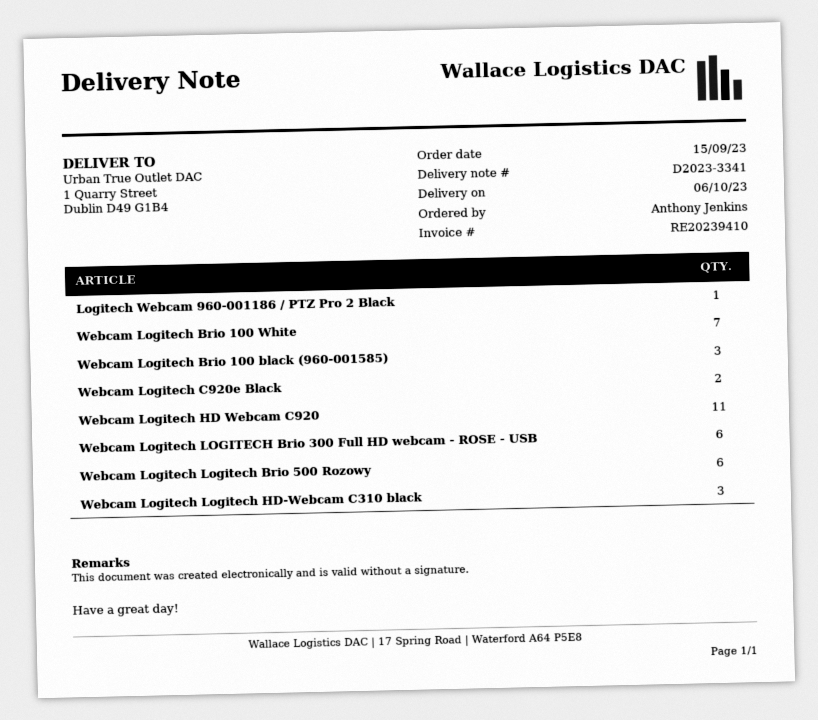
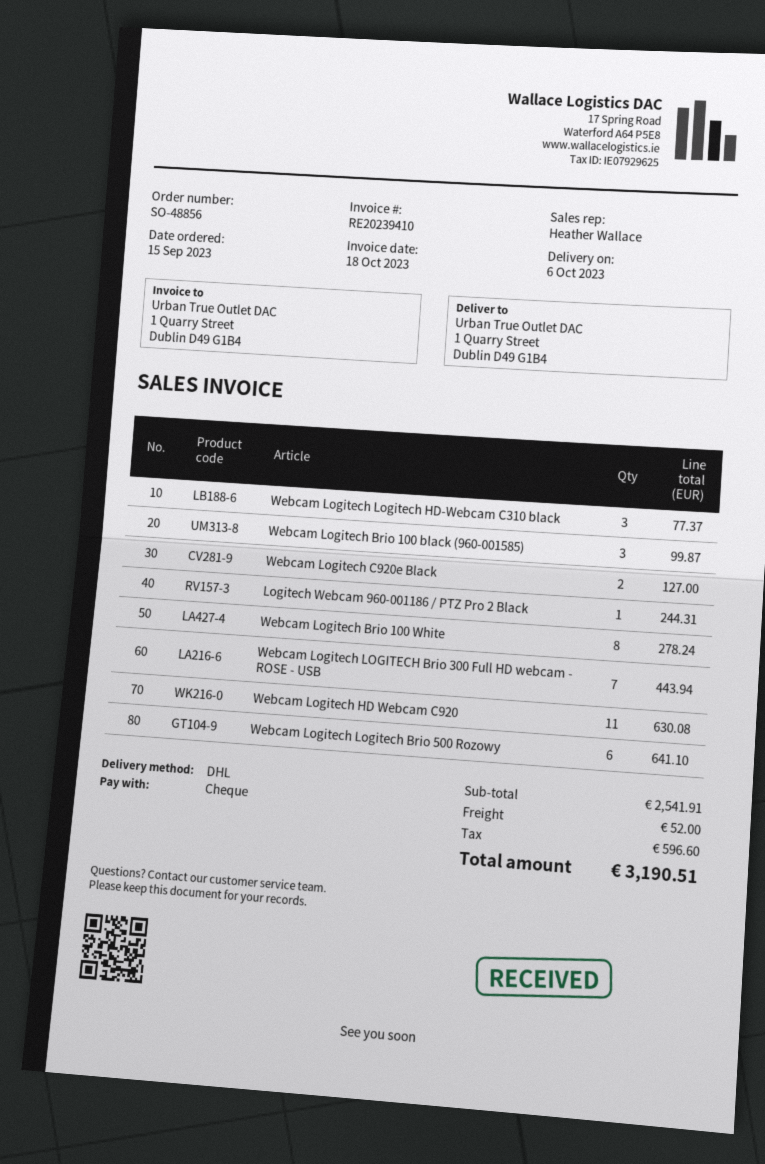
Webcam Logitech Brio 100 White: 7 -> 8
Webcam Logitech LOGITECH Brio 300 Full HD webcam - ROSE - USB: 6 -> 7

